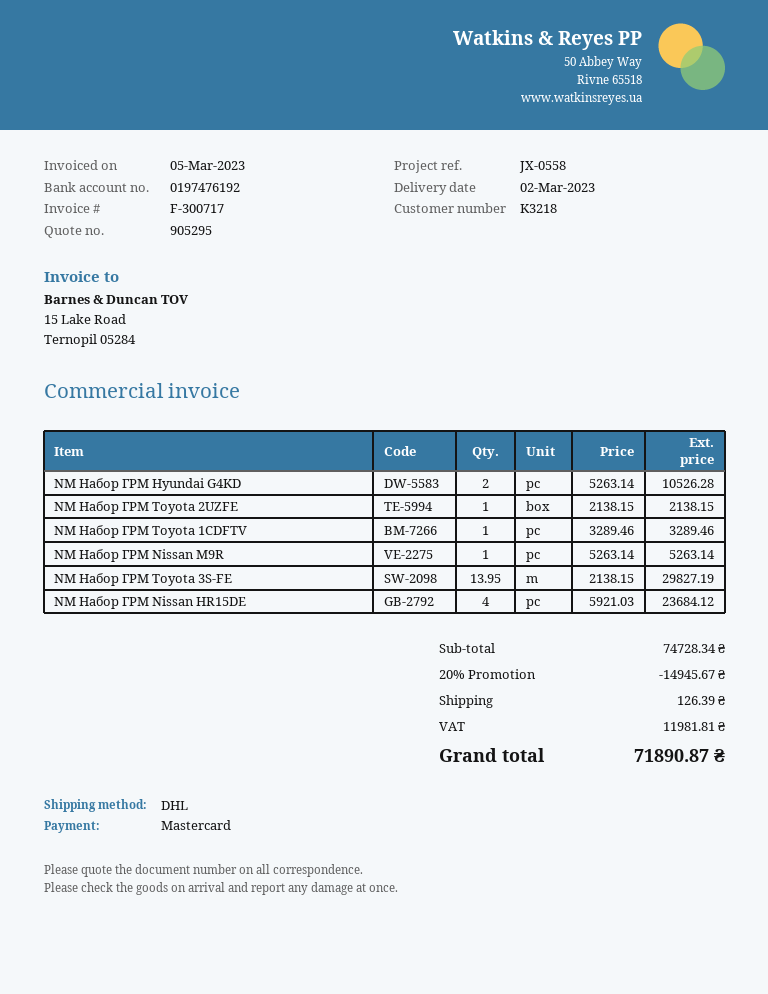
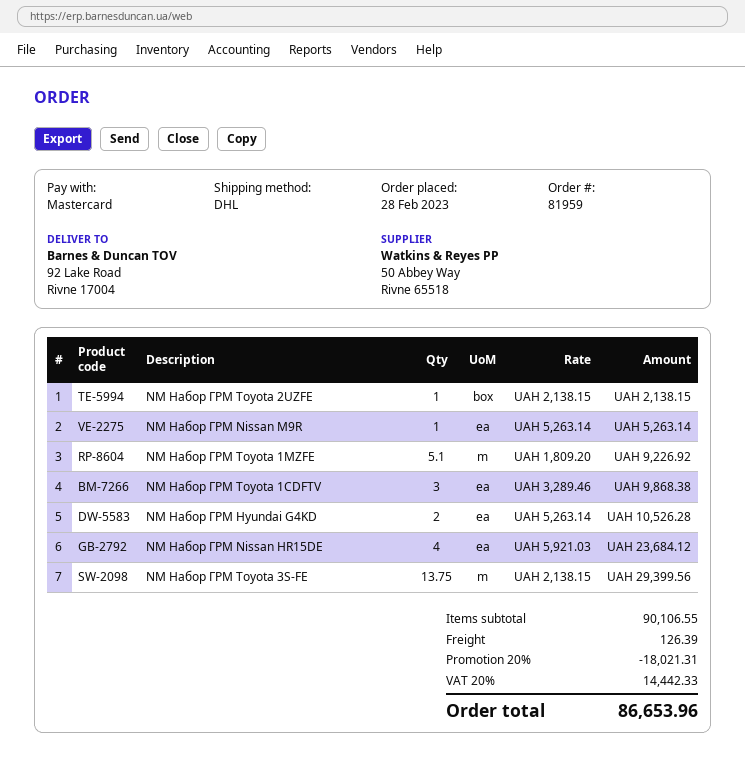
NM Набор ГРМ Toyota 1CDFTV: 1 x 3289.46 = 3289.46 -> 3 x 3289.46 = 9868.38
NM Набор ГРМ Toyota 3S-FE: 13.95 x 2138.15 = 29827.19 -> 13.75 x 2138.15 = 29399.56
NM Набор ГРМ Toyota 1MZFE: none -> 5.1 x 1809.20 = 9226.92
subtotal: 74728.34 -> 90106.55
discount: 20% = 14945.67 -> 20% = 18021.31
tax: 11981.81 -> 14442.33
total: 71890.87 -> 86653.96

